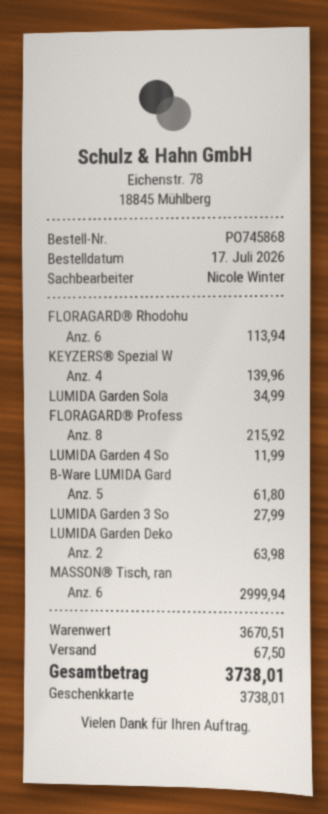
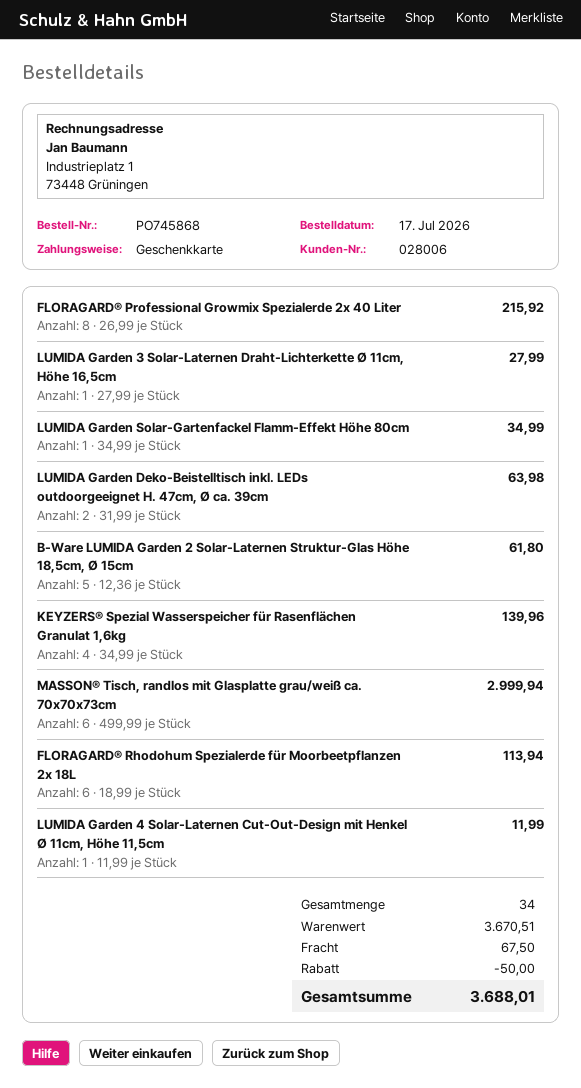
discount: none -> 50.00
total: 3738.01 -> 3688.01

